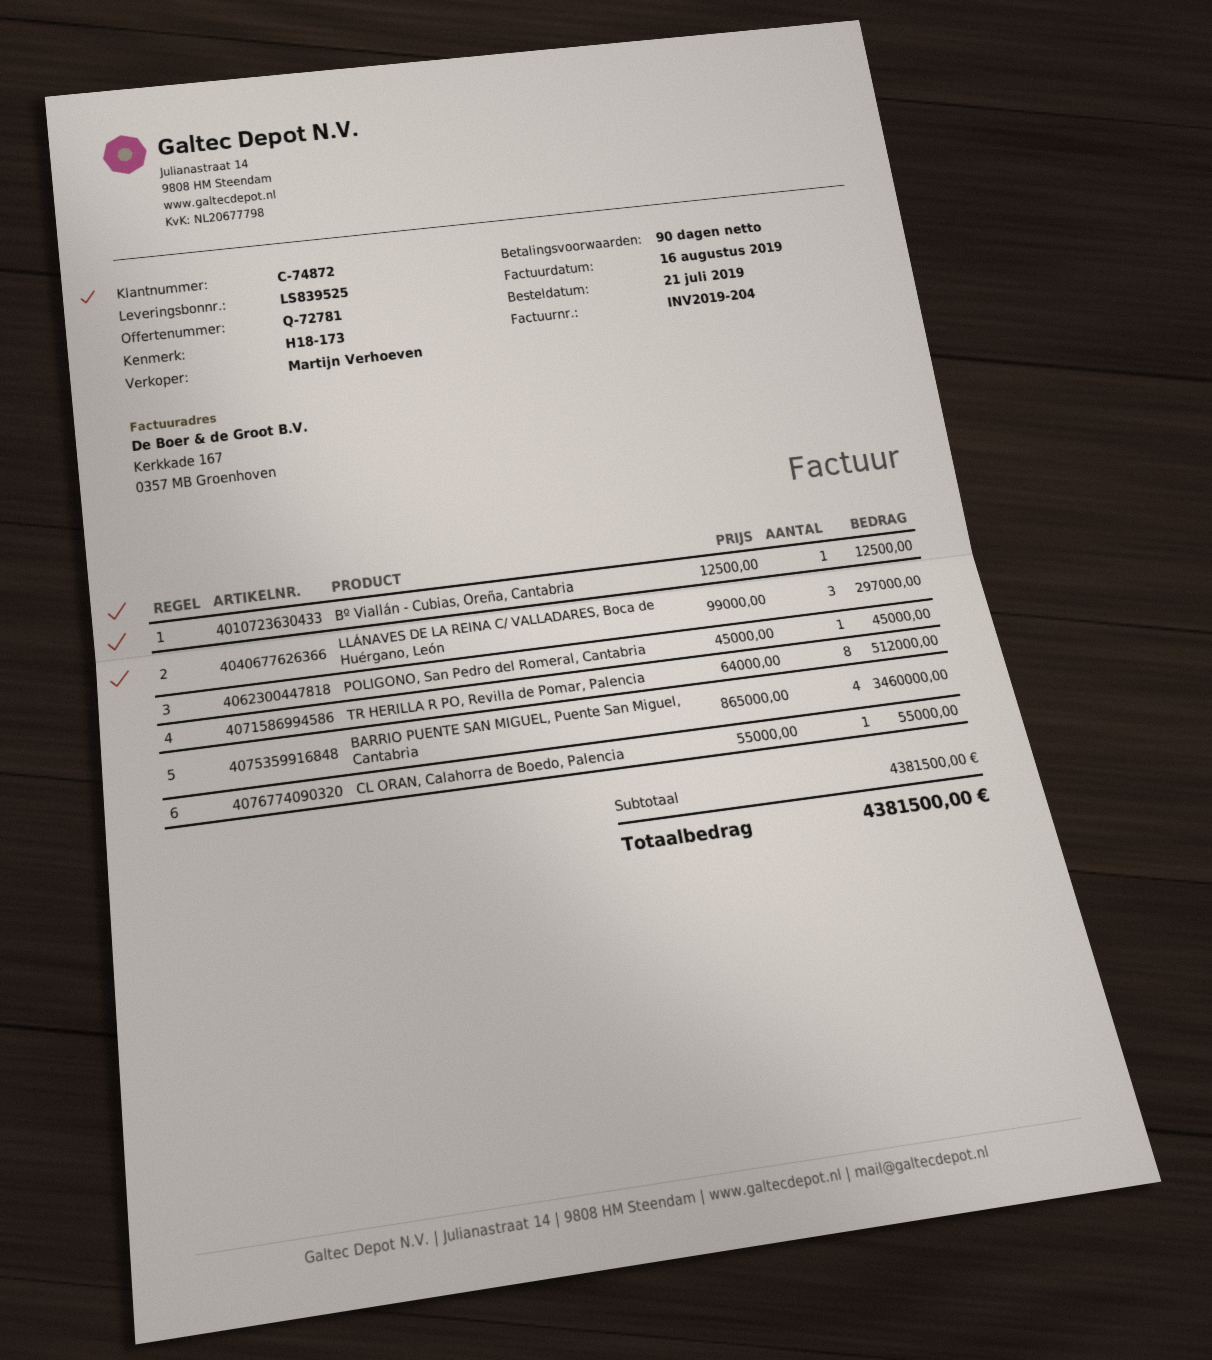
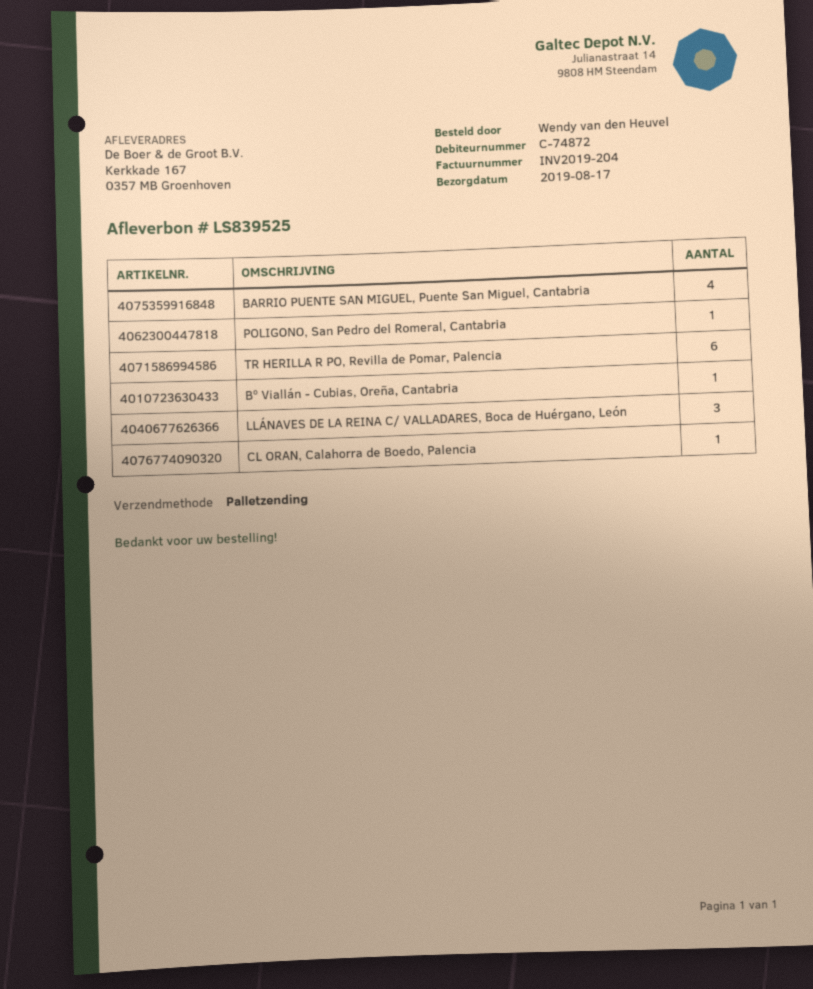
TR HERILLA R PO, Revilla de Pomar, Palencia: 8 -> 6

